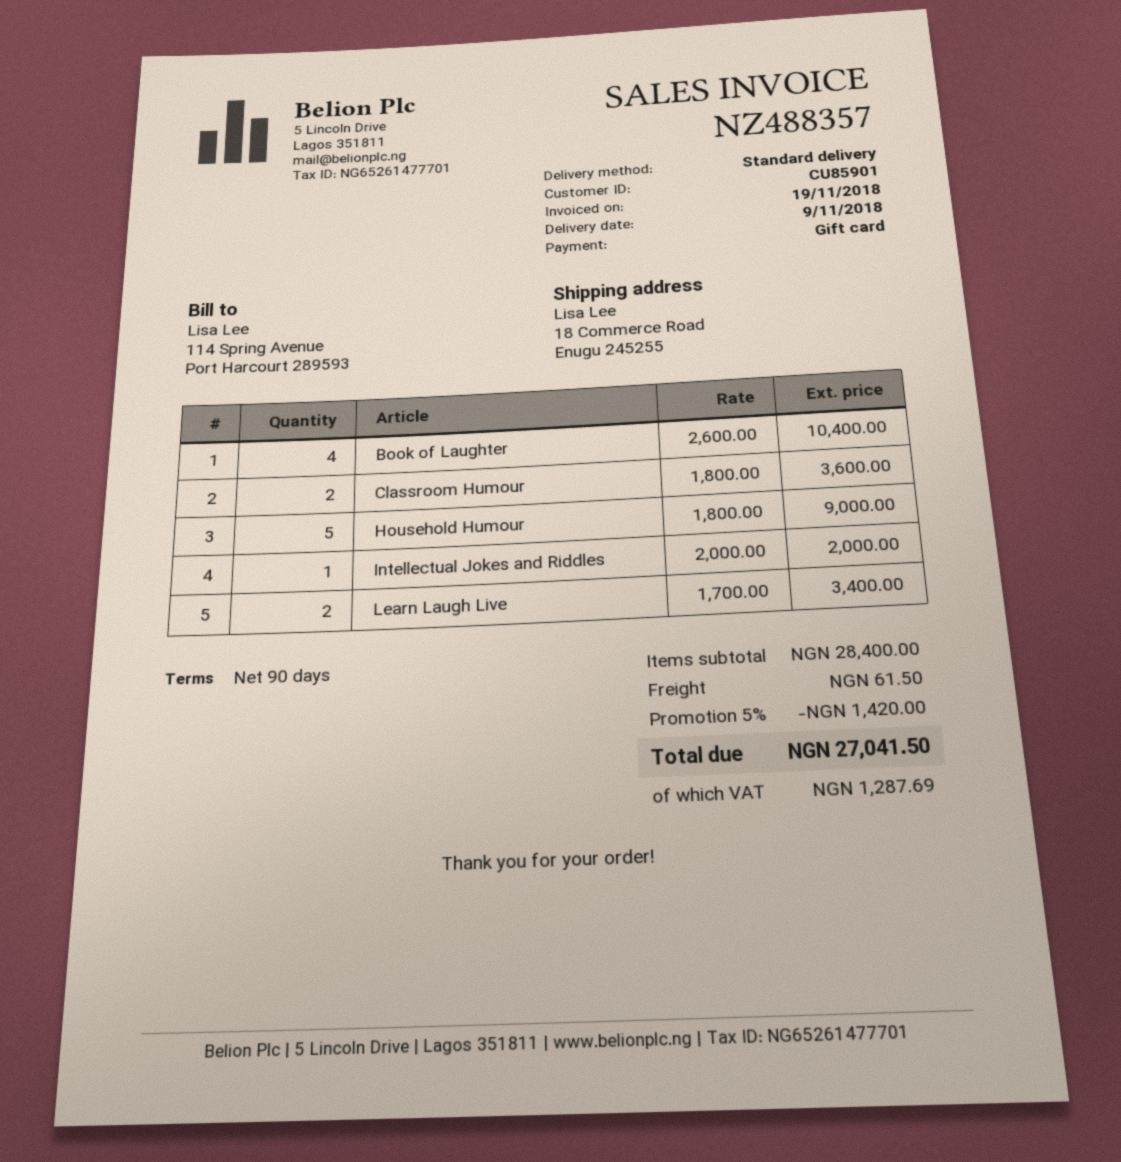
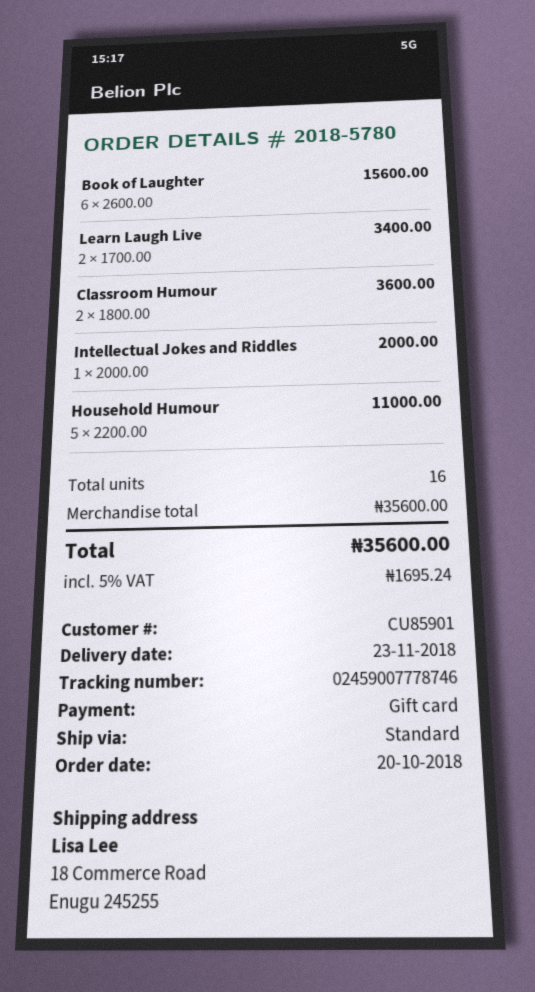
delivery date: 2018-11-09 -> 2018-11-23
Book of Laughter: 4 x 2600.00 = 10400.00 -> 6 x 2600.00 = 15600.00
Household Humour: 5 x 1800.00 = 9000.00 -> 5 x 2200.00 = 11000.00
subtotal: 28400.00 -> 35600.00
discount: 5% = 1420.00 -> none
shipping: 61.50 -> none
tax: 1287.69 -> 1695.24
total: 27041.50 -> 35600.00

